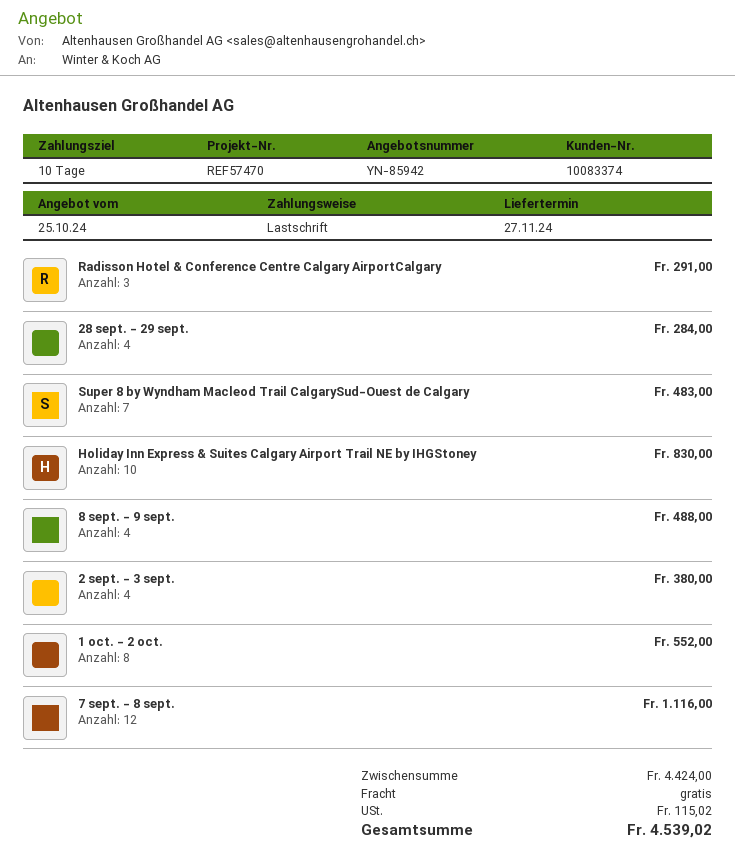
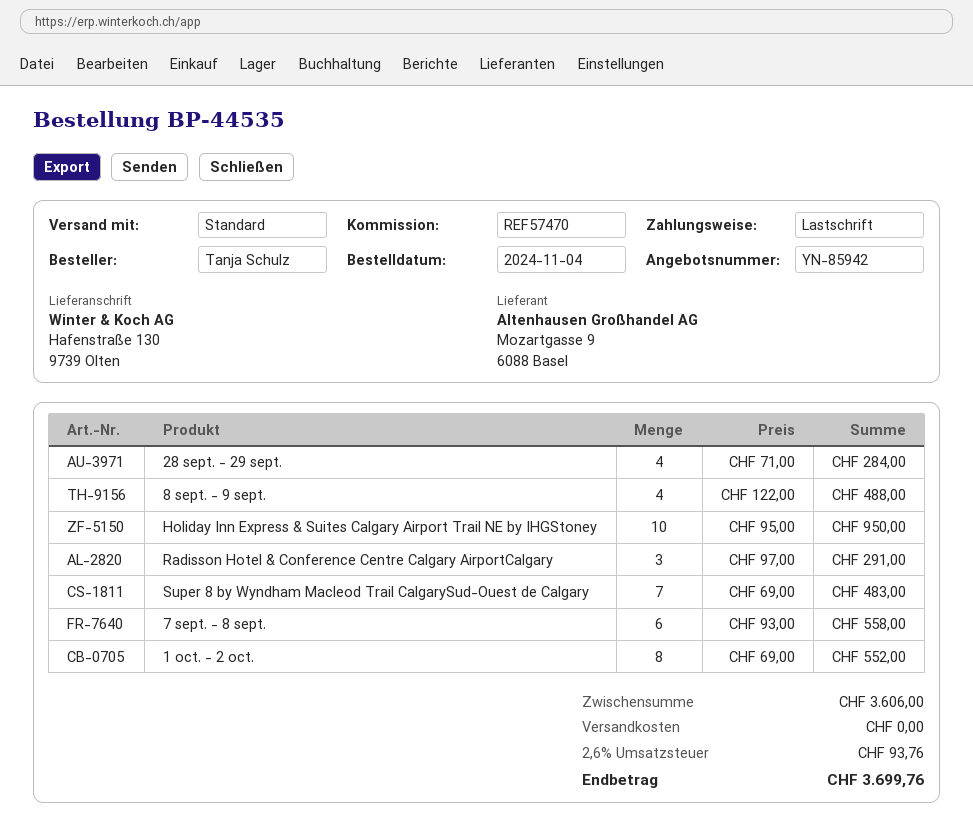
Holiday Inn Express & Suites Calgary Airport Trail NE by IHGStoney: 10 for 830.00 -> 10 for 950.00
2 sept. - 3 sept.: 4 for 380.00 -> none
7 sept. - 8 sept.: 12 for 1116.00 -> 6 for 558.00
subtotal: 4424.00 -> 3606.00
tax: 115.02 -> 93.76
total: 4539.02 -> 3699.76

